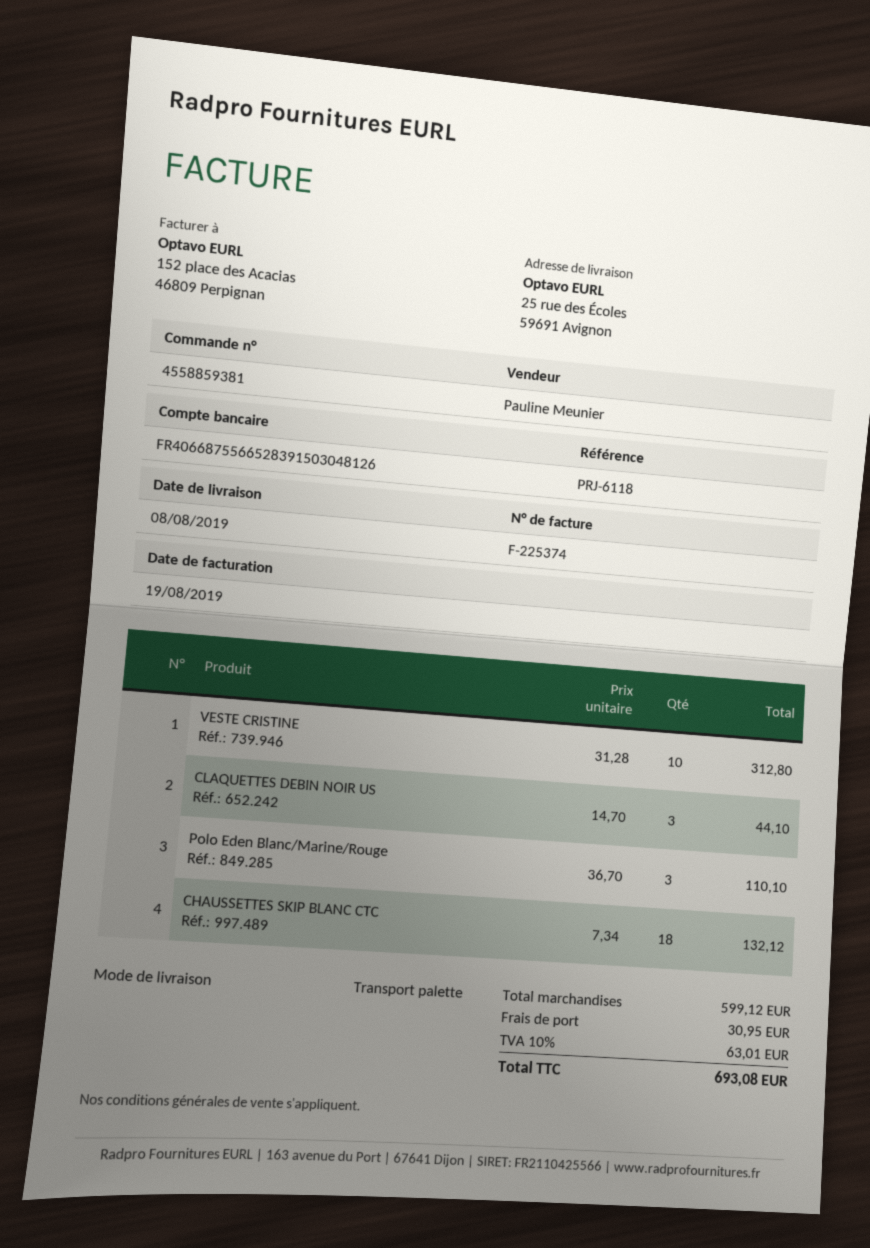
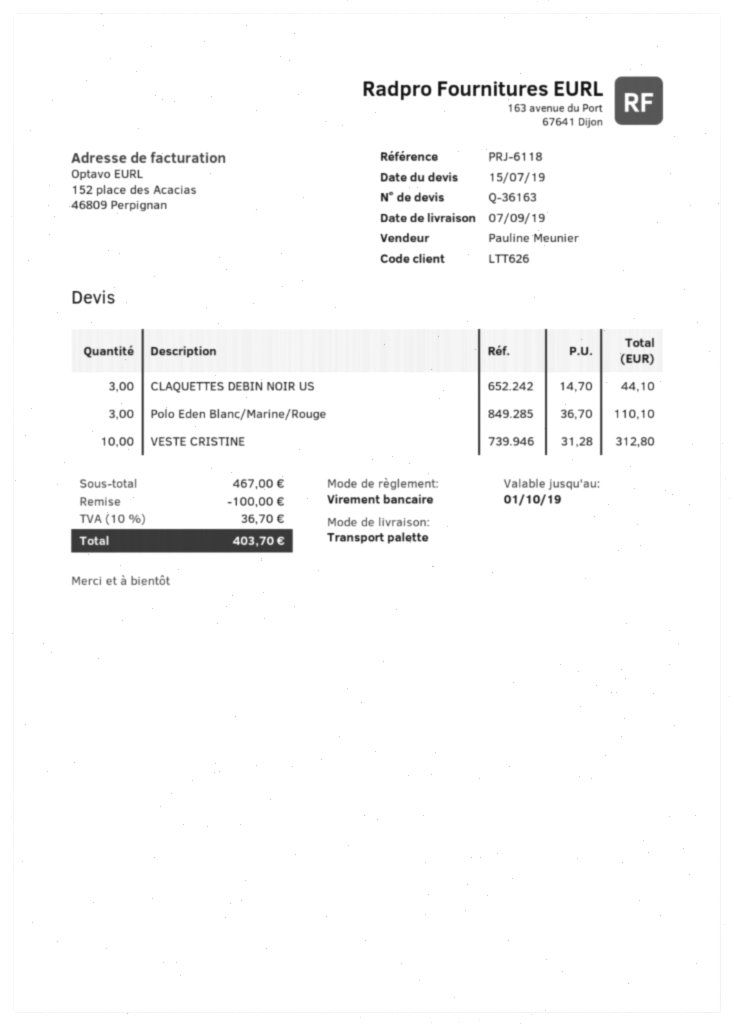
delivery date: 2019-08-08 -> 2019-09-07
CHAUSSETTES SKIP BLANC CTC: 18 x 7.34 = 132.12 -> none
subtotal: 599.12 -> 467.00
discount: none -> 100.00
shipping: 30.95 -> none
tax: 10% = 63.01 -> 10% = 36.70
total: 693.08 -> 403.70

